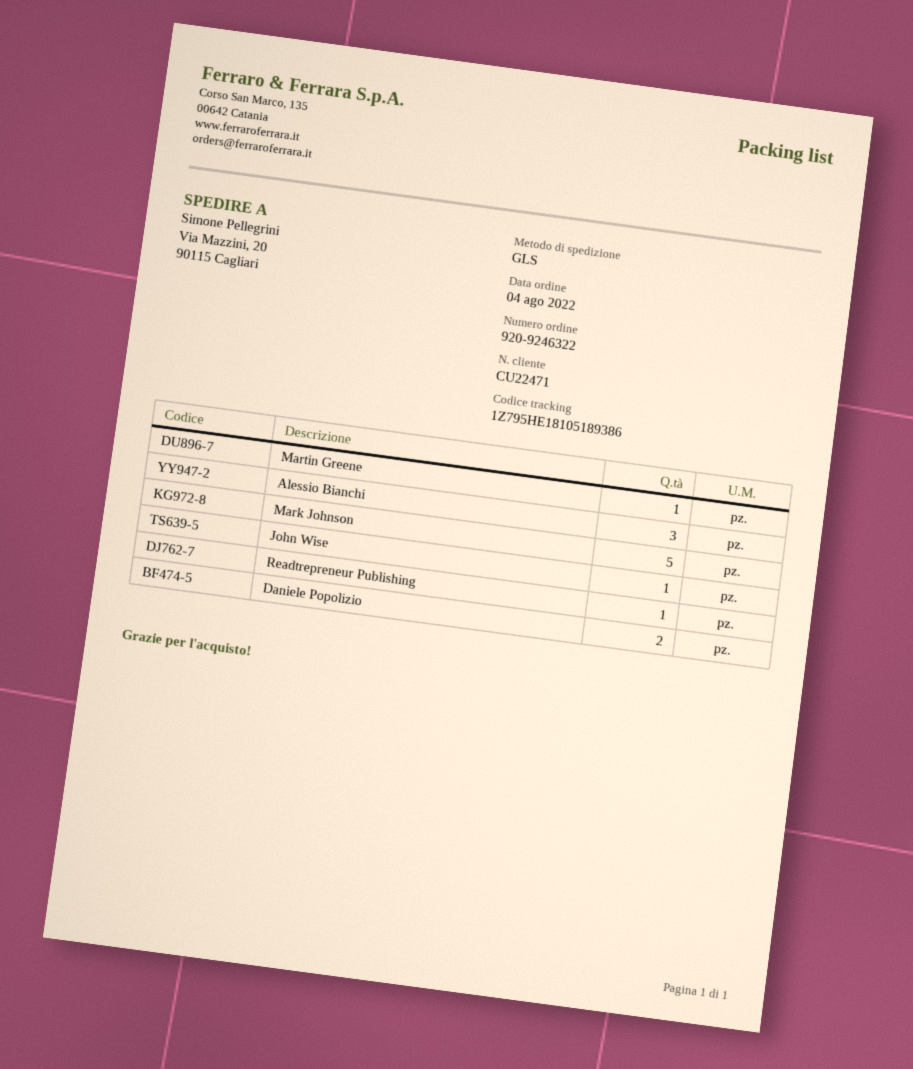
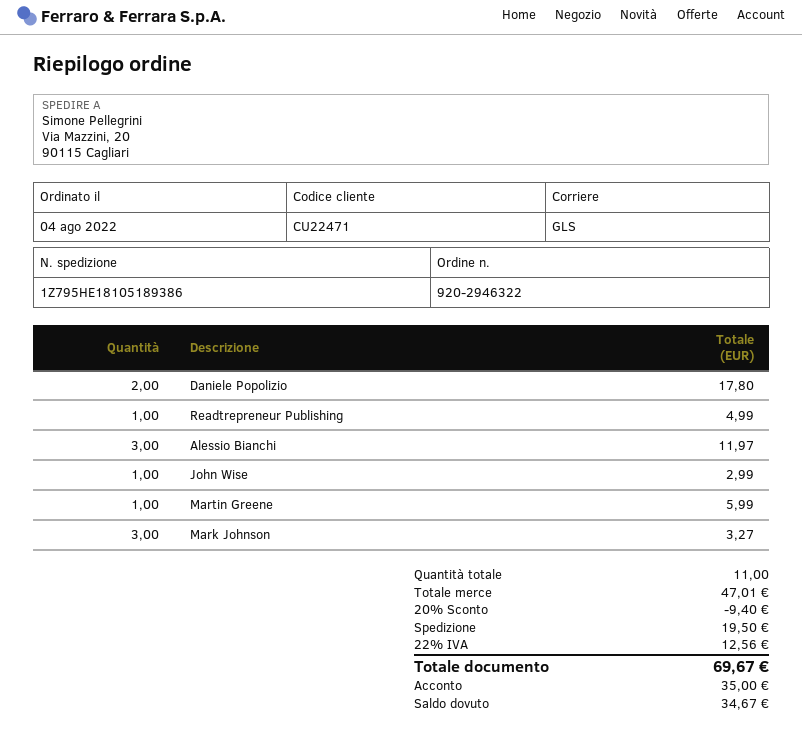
order number: 920-9246322 -> 920-2946322
Mark Johnson: 5 -> 3

